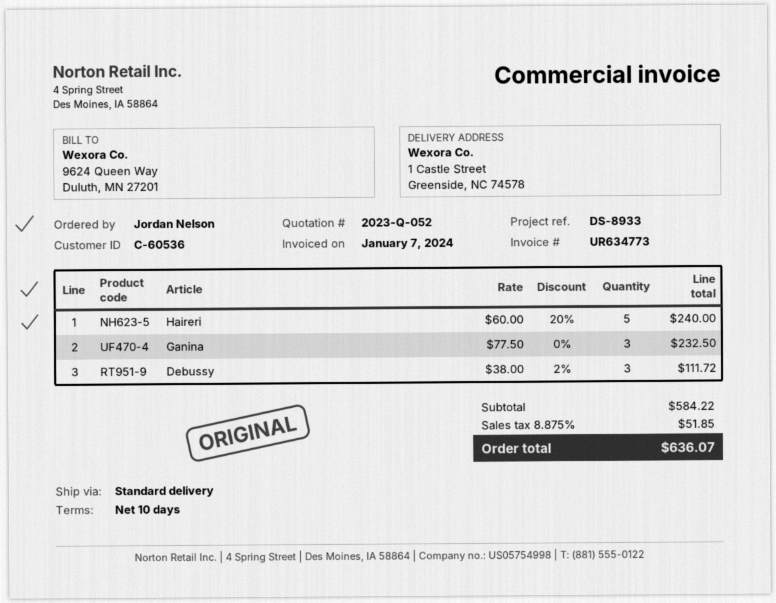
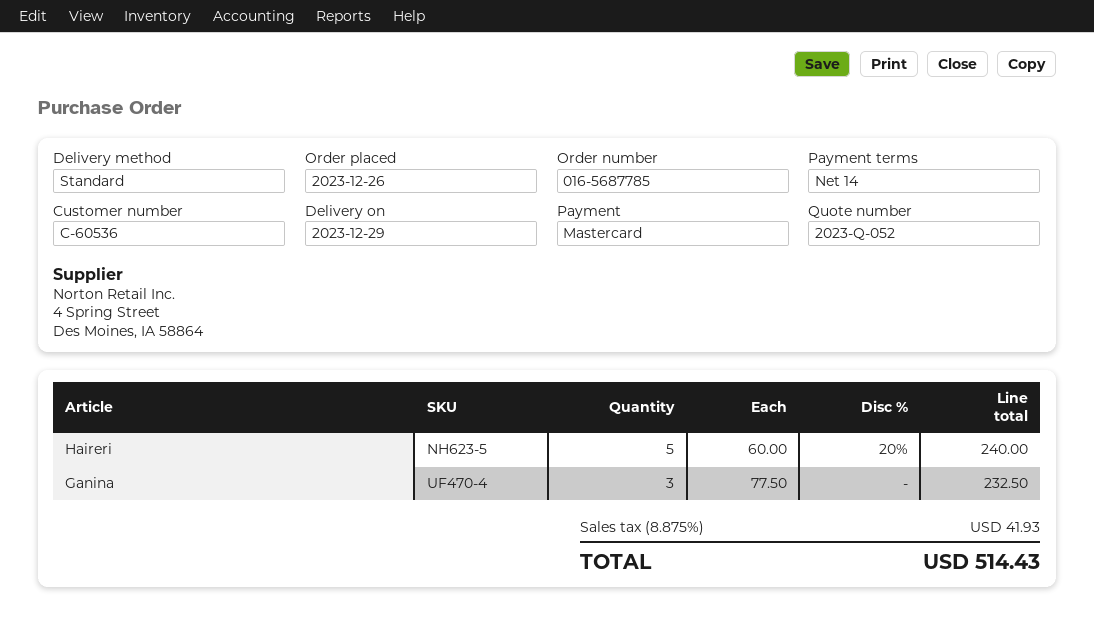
payment terms: 10 days -> 14 days
Debussy: 3 x 38.00 - 2% = 111.72 -> none
tax: 8.875% = 51.85 -> 8.875% = 41.93
total: 636.07 -> 514.43

